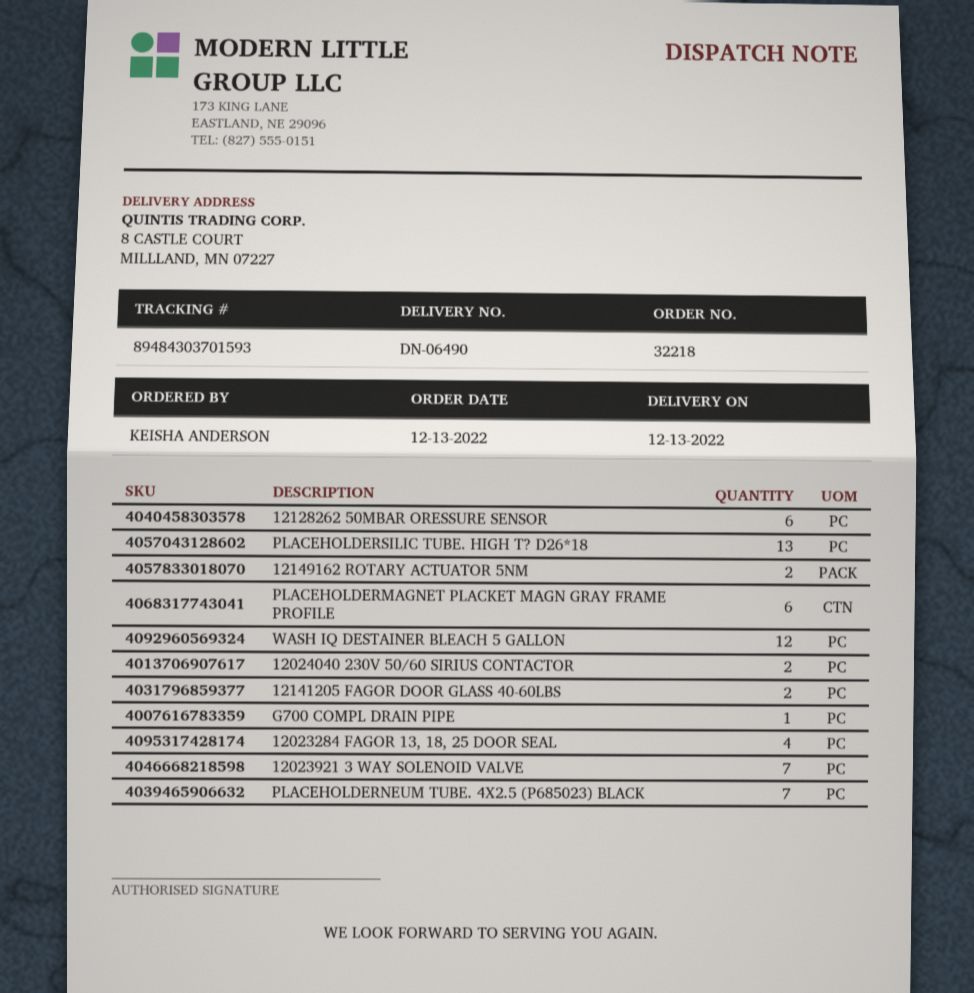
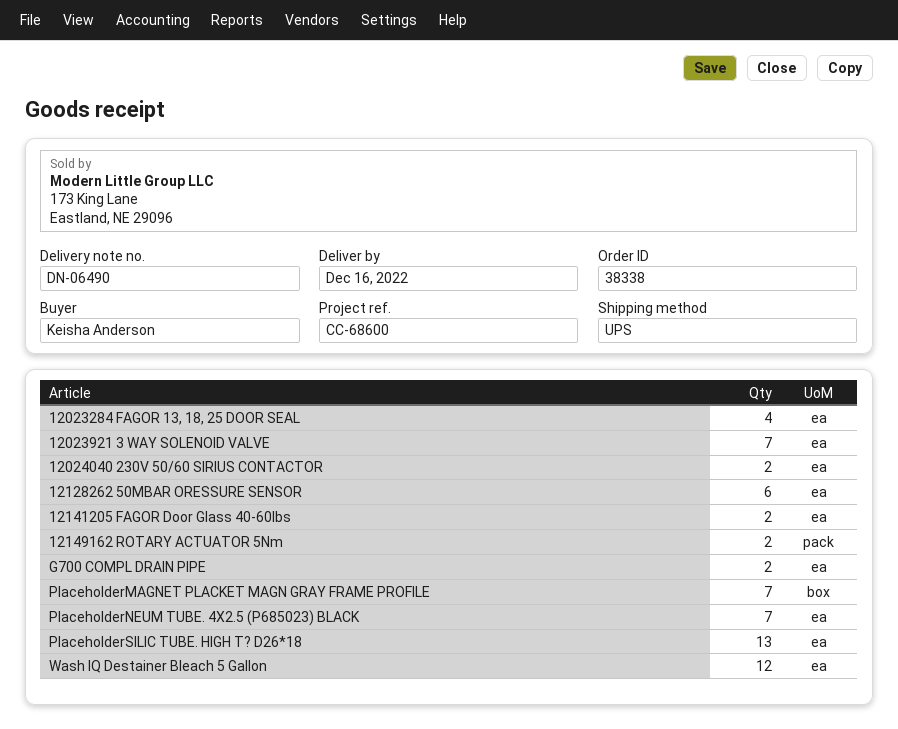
order number: 32218 -> 38338
delivery date: 2022-12-13 -> 2022-12-16
PLACEHOLDERMAGNET PLACKET MAGN GRAY FRAME PROFILE: 6 -> 7
G700 COMPL DRAIN PIPE: 1 -> 2

